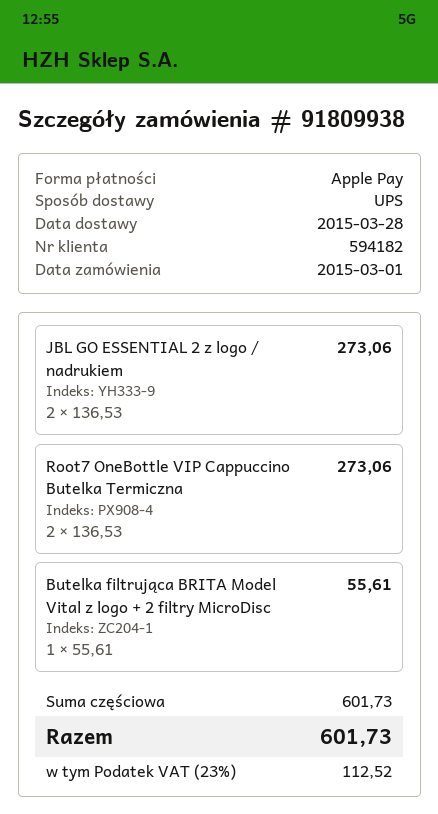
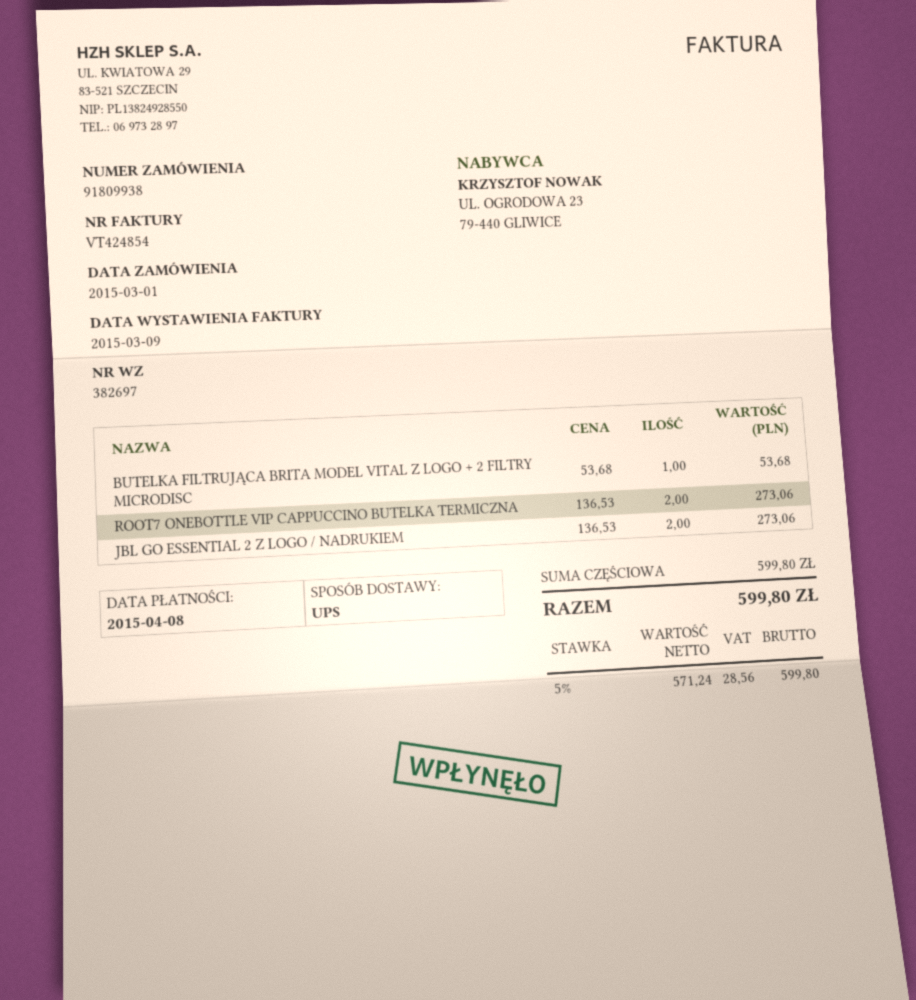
Butelka filtrująca BRITA Model Vital z logo + 2 filtry MicroDisc: 1 x 55.61 = 55.61 -> 1 x 53.68 = 53.68
subtotal: 601.73 -> 599.80
tax: 23% = 112.52 -> 5% = 28.56
total: 601.73 -> 599.80

